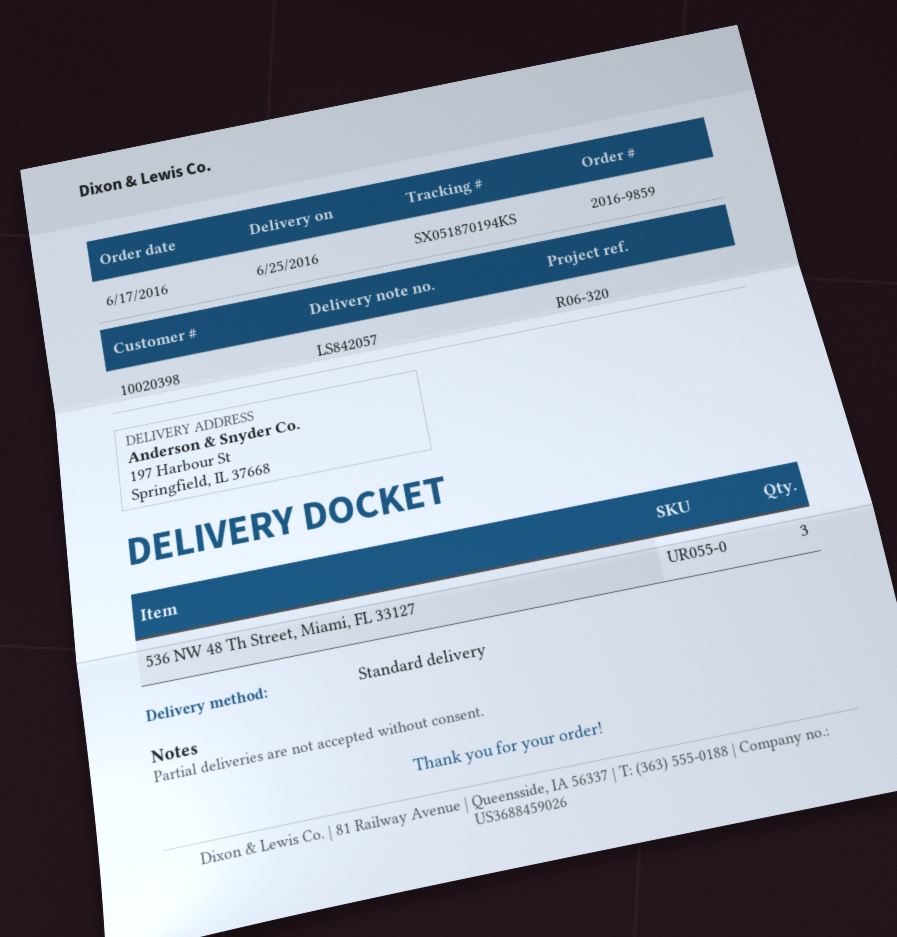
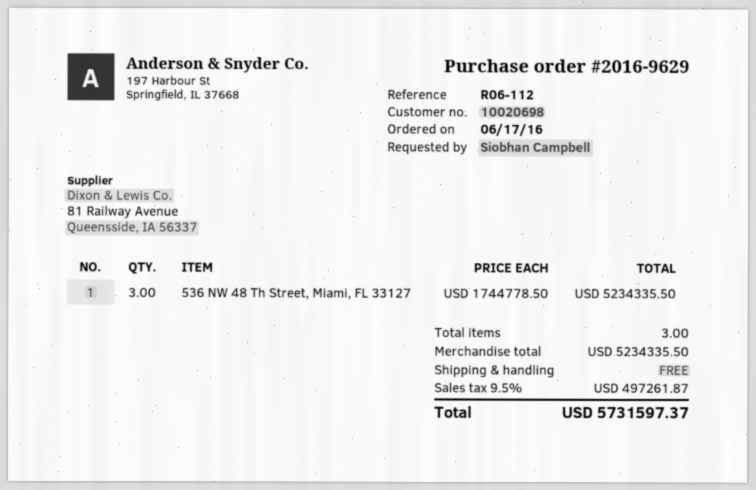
order number: 2016-9859 -> 2016-9629
customer number: 10020398 -> 10020698
reference: R06-320 -> R06-112

